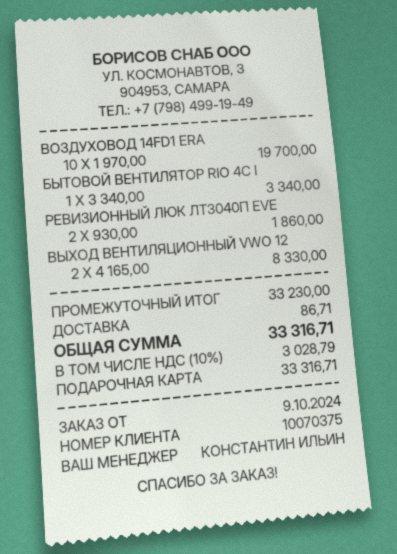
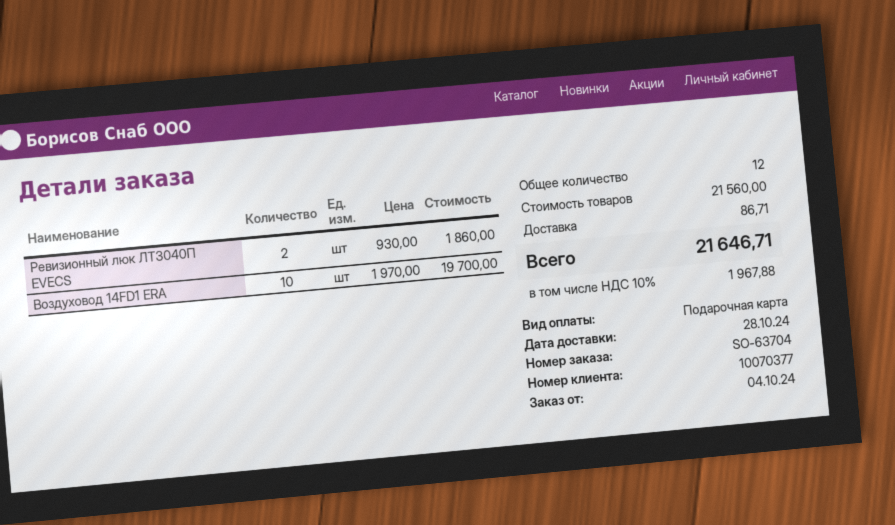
order date: 2024-10-09 -> 2024-10-04
customer number: 10070375 -> 10070377
БЫТОВОЙ ВЕНТИЛЯТОР RIO 4C I: 1 x 3340.00 = 3340.00 -> none
ВЫХОД ВЕНТИЛЯЦИОННЫЙ VWO 12: 2 x 4165.00 = 8330.00 -> none
subtotal: 33230.00 -> 21560.00
tax: 10% = 3028.79 -> 10% = 1967.88
total: 33316.71 -> 21646.71

